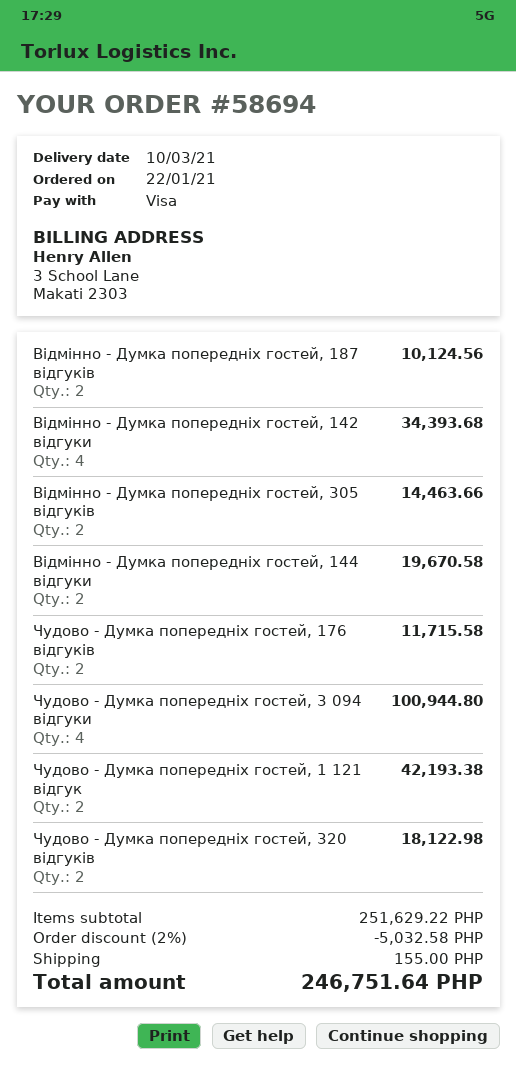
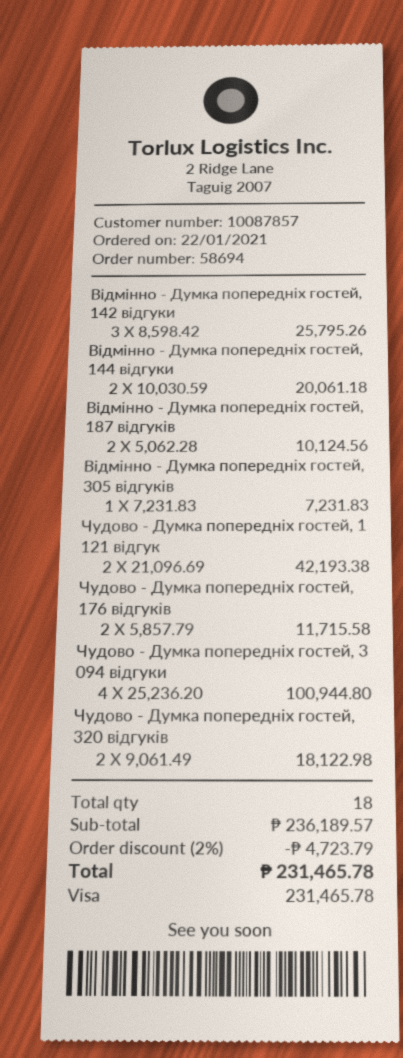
Відмінно - Думка попередніх гостей, 142 відгуки: 4 for 34393.68 -> 3 for 25795.26
Відмінно - Думка попередніх гостей, 305 відгуків: 2 for 14463.66 -> 1 for 7231.83
Відмінно - Думка попередніх гостей, 144 відгуки: 2 for 19670.58 -> 2 for 20061.18
subtotal: 251629.22 -> 236189.57
discount: 2% = 5032.58 -> 2% = 4723.79
shipping: 155.00 -> none
total: 246751.64 -> 231465.78

